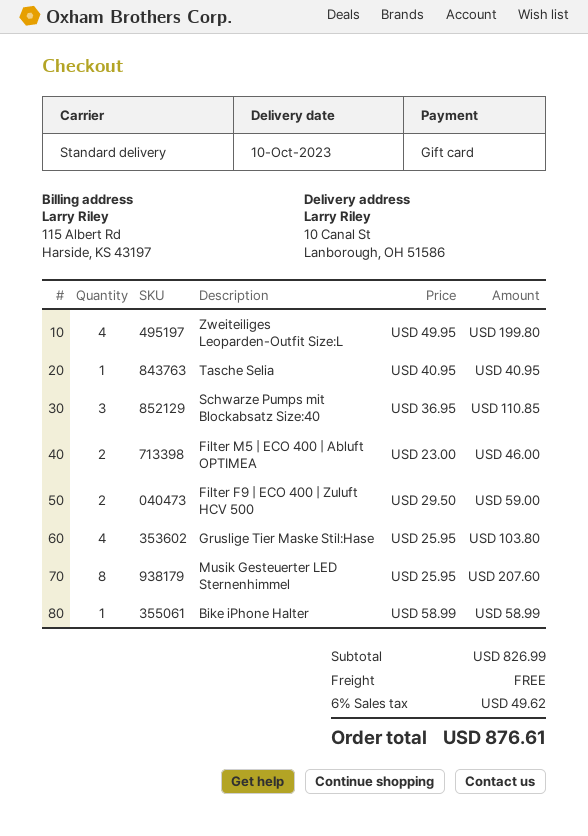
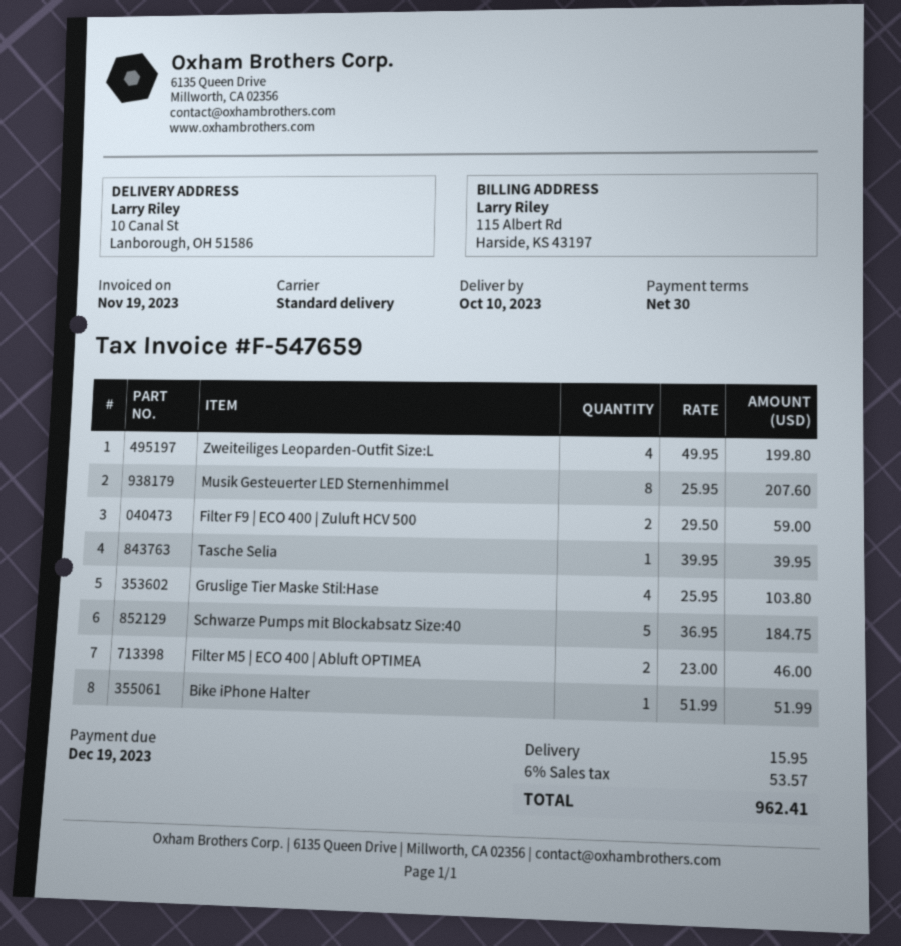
Tasche Selia: 1 x 40.95 = 40.95 -> 1 x 39.95 = 39.95
Schwarze Pumps mit Blockabsatz Size:40: 3 x 36.95 = 110.85 -> 5 x 36.95 = 184.75
Bike iPhone Halter: 1 x 58.99 = 58.99 -> 1 x 51.99 = 51.99
shipping: 0.00 -> 15.95
tax: 6% = 49.62 -> 6% = 53.57
total: 876.61 -> 962.41

